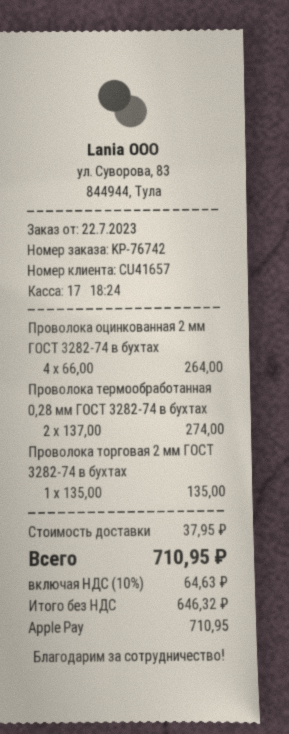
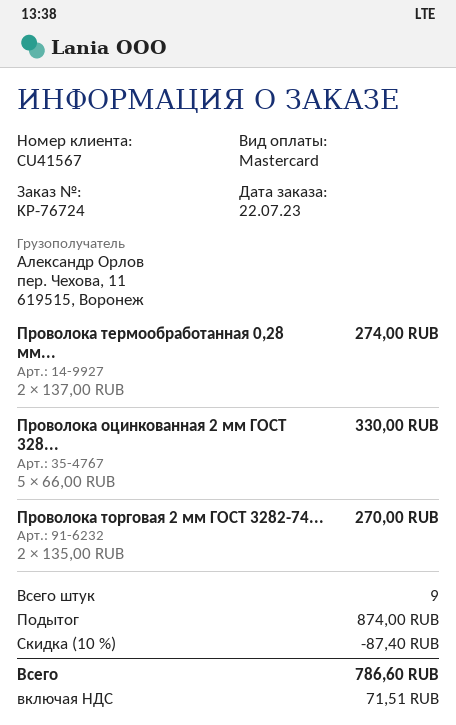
order number: KP-76742 -> KP-76724
customer number: CU41657 -> CU41567
payment method: Apple Pay -> Mastercard
Проволока оцинкованная 2 мм ГОСТ 3282-74 в бухтах: 4 x 66.00 = 264.00 -> 5 x 66.00 = 330.00
Проволока торговая 2 мм ГОСТ 3282-74 в бухтах: 1 x 135.00 = 135.00 -> 2 x 135.00 = 270.00
discount: none -> 10% = 87.40
shipping: 37.95 -> none
tax: 64.63 -> 71.51
total: 710.95 -> 786.60

